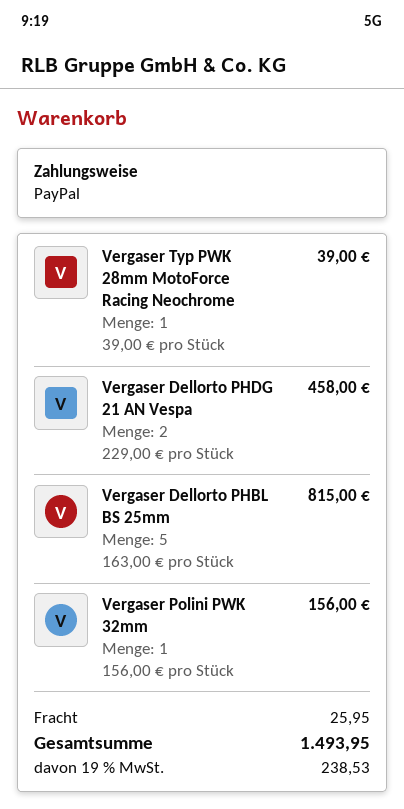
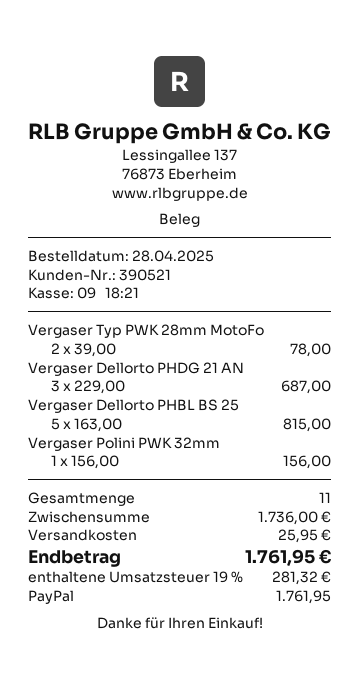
Vergaser Typ PWK 28mm MotoForce Racing Neochrome: 1 x 39.00 = 39.00 -> 2 x 39.00 = 78.00
Vergaser Dellorto PHDG 21 AN Vespa: 2 x 229.00 = 458.00 -> 3 x 229.00 = 687.00
tax: 19% = 238.53 -> 19% = 281.32
total: 1493.95 -> 1761.95

